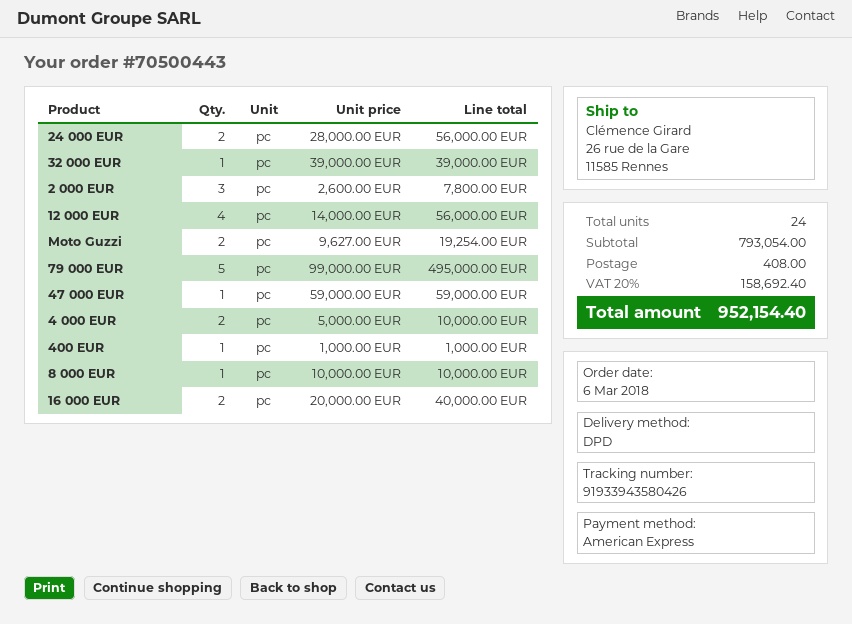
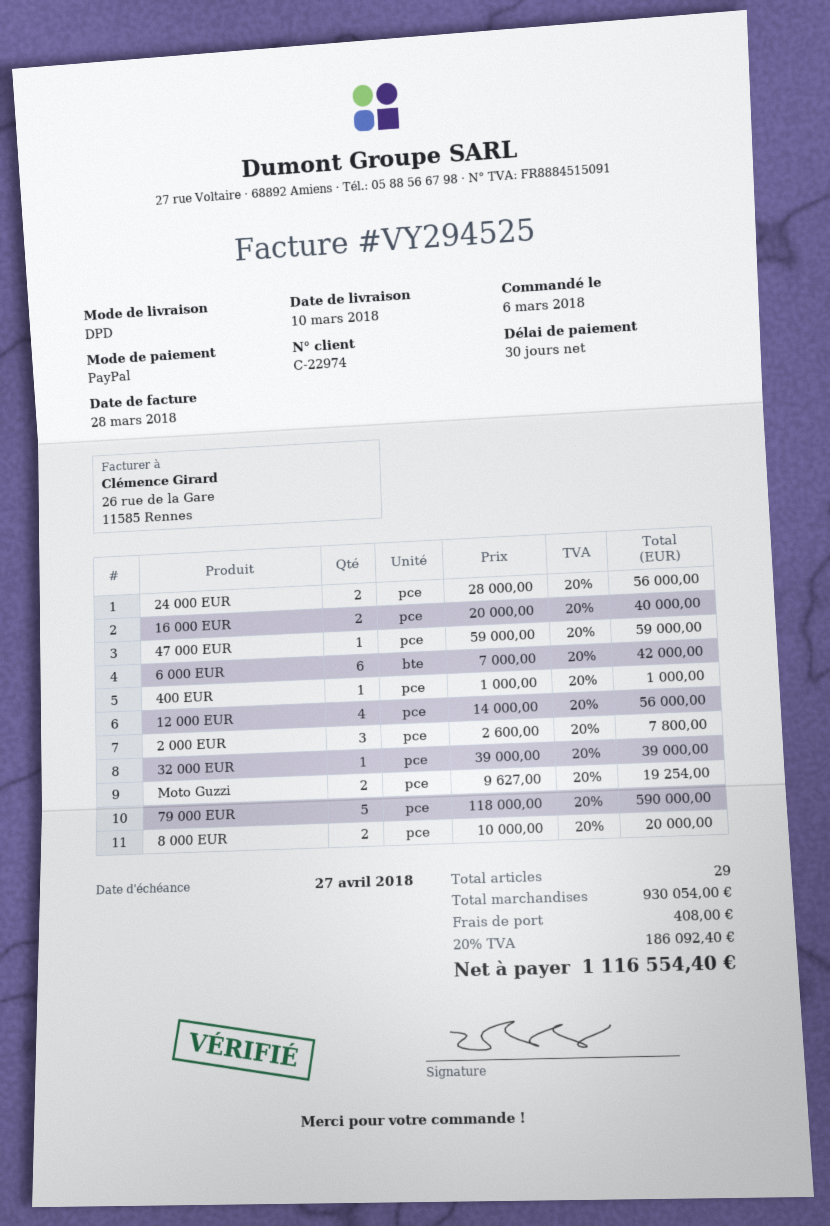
payment method: American Express -> PayPal
79 000 EUR: 5 x 99000.00 = 495000.00 -> 5 x 118000.00 = 590000.00
4 000 EUR: 2 x 5000.00 = 10000.00 -> none
8 000 EUR: 1 x 10000.00 = 10000.00 -> 2 x 10000.00 = 20000.00
6 000 EUR: none -> 6 x 7000.00 = 42000.00
total quantity: 24 -> 29
subtotal: 793054.00 -> 930054.00
tax: 20% = 158692.40 -> 20% = 186092.40
total: 952154.40 -> 1116554.40

